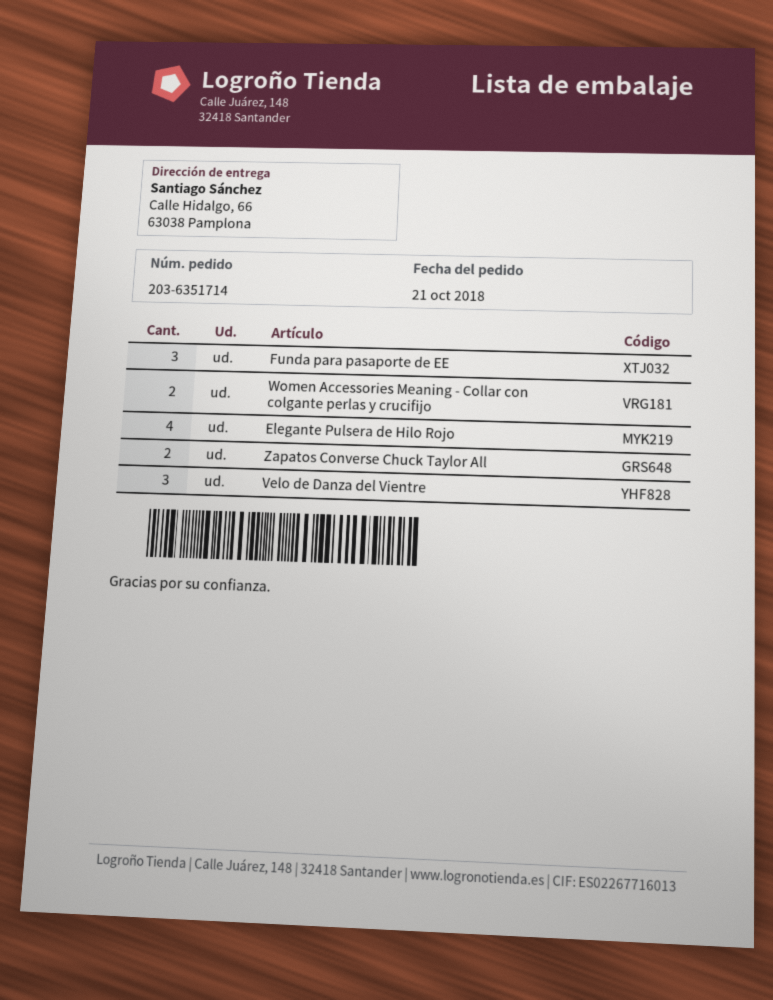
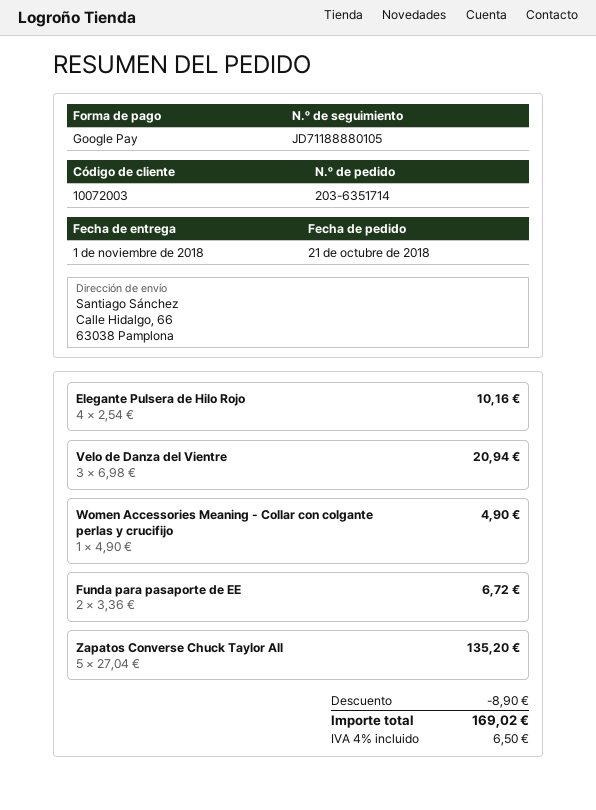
Funda para pasaporte de EE: 3 -> 2
Women Accessories Meaning - Collar con colgante perlas y crucifijo: 2 -> 1
Zapatos Converse Chuck Taylor All: 2 -> 5

